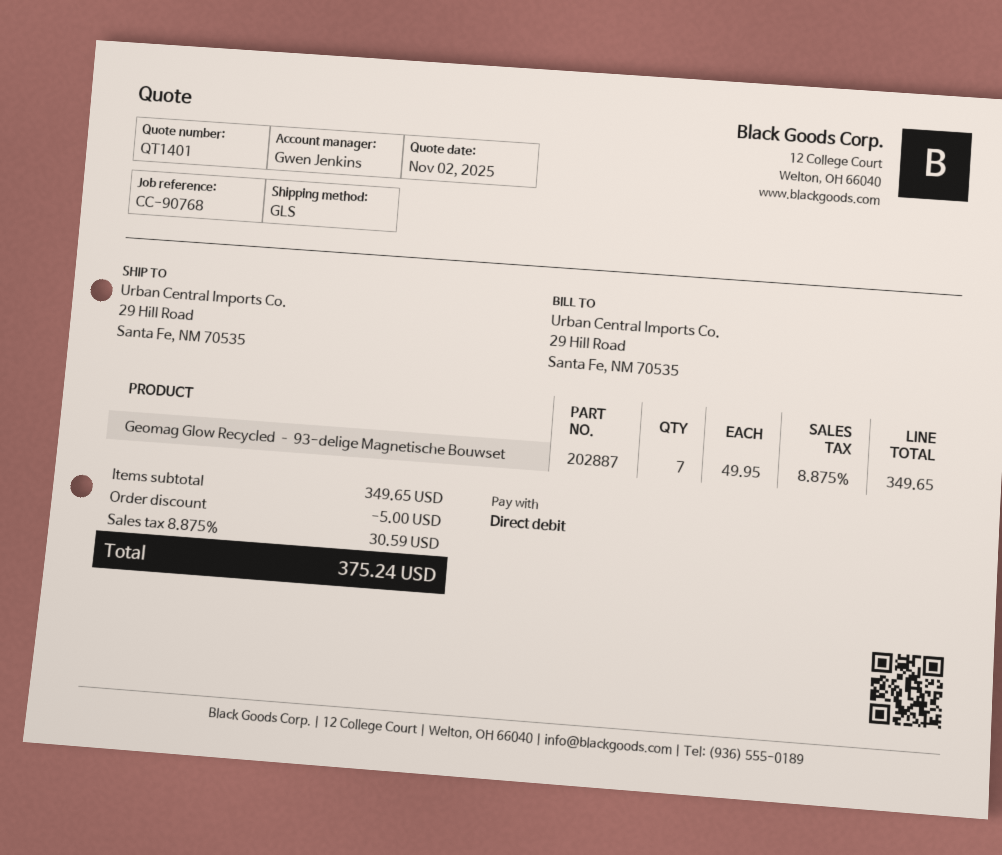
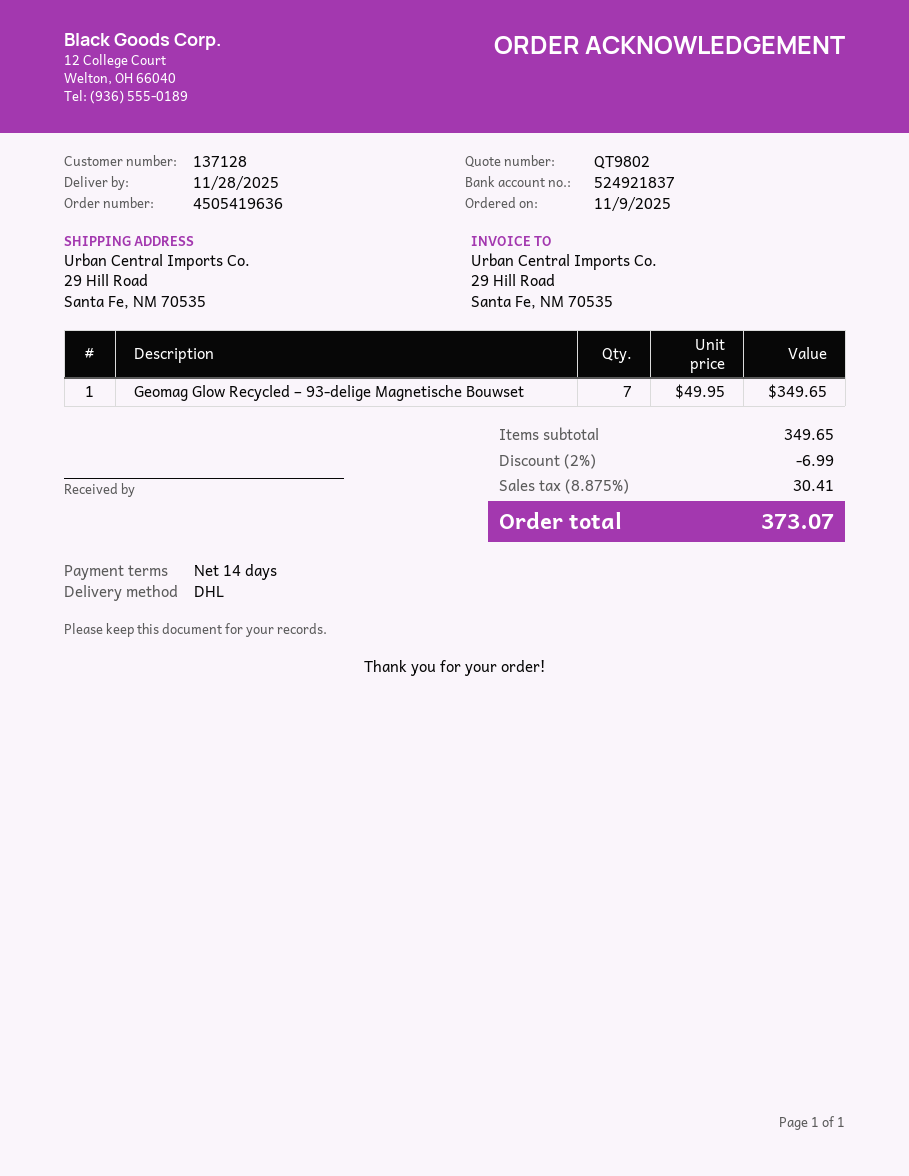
quote number: QT1401 -> QT9802
shipping method: GLS -> DHL
discount: 5.00 -> 6.99
tax: 8.875% = 30.59 -> 8.875% = 30.41
total: 375.24 -> 373.07

